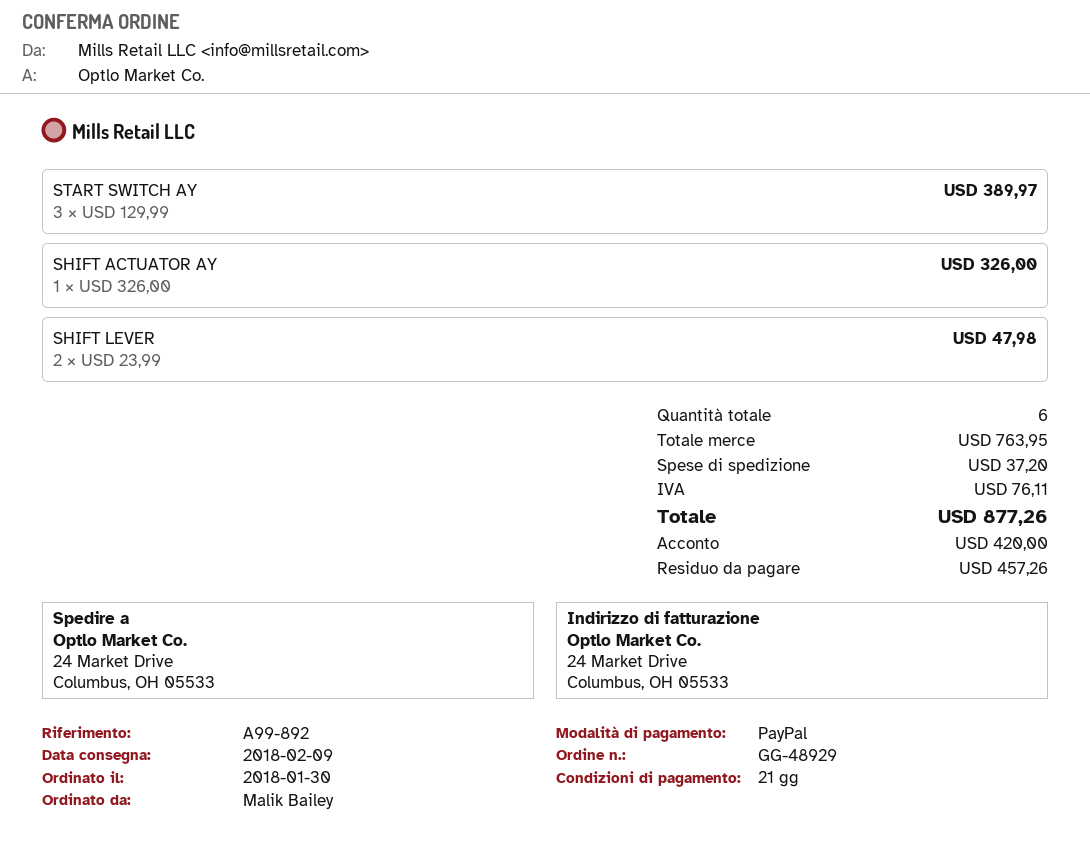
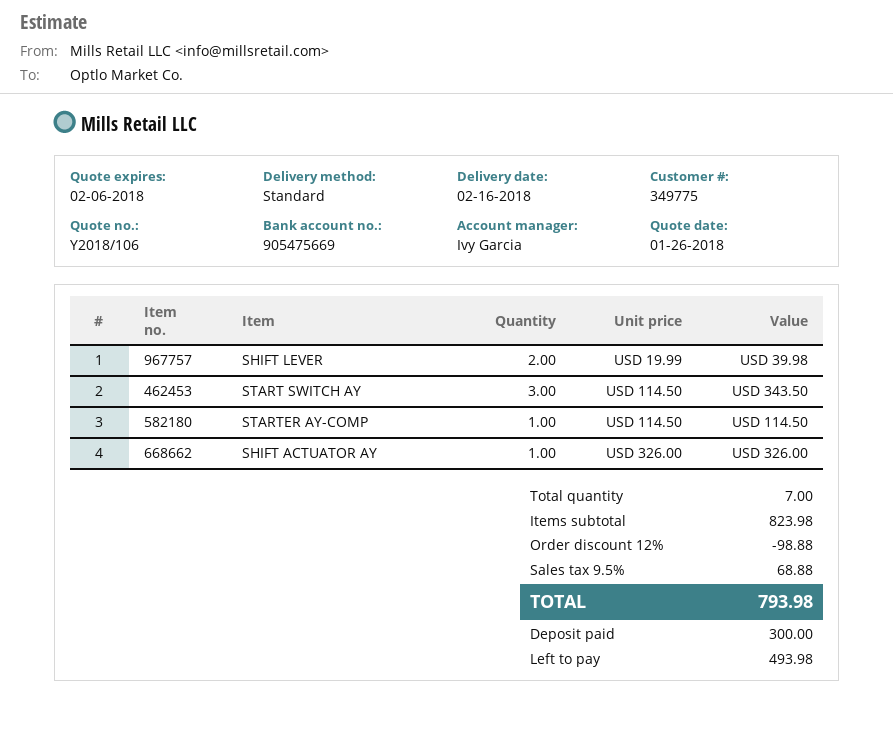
delivery date: 2018-02-09 -> 2018-02-16
START SWITCH AY: 3 x 129.99 = 389.97 -> 3 x 114.50 = 343.50
SHIFT LEVER: 2 x 23.99 = 47.98 -> 2 x 19.99 = 39.98
STARTER AY-COMP: none -> 1 x 114.50 = 114.50
total quantity: 6 -> 7
subtotal: 763.95 -> 823.98
discount: none -> 12% = 98.88
shipping: 37.20 -> none
tax: 76.11 -> 68.88
total: 877.26 -> 793.98
deposit: 420.00 -> 300.00
balance: 457.26 -> 493.98

